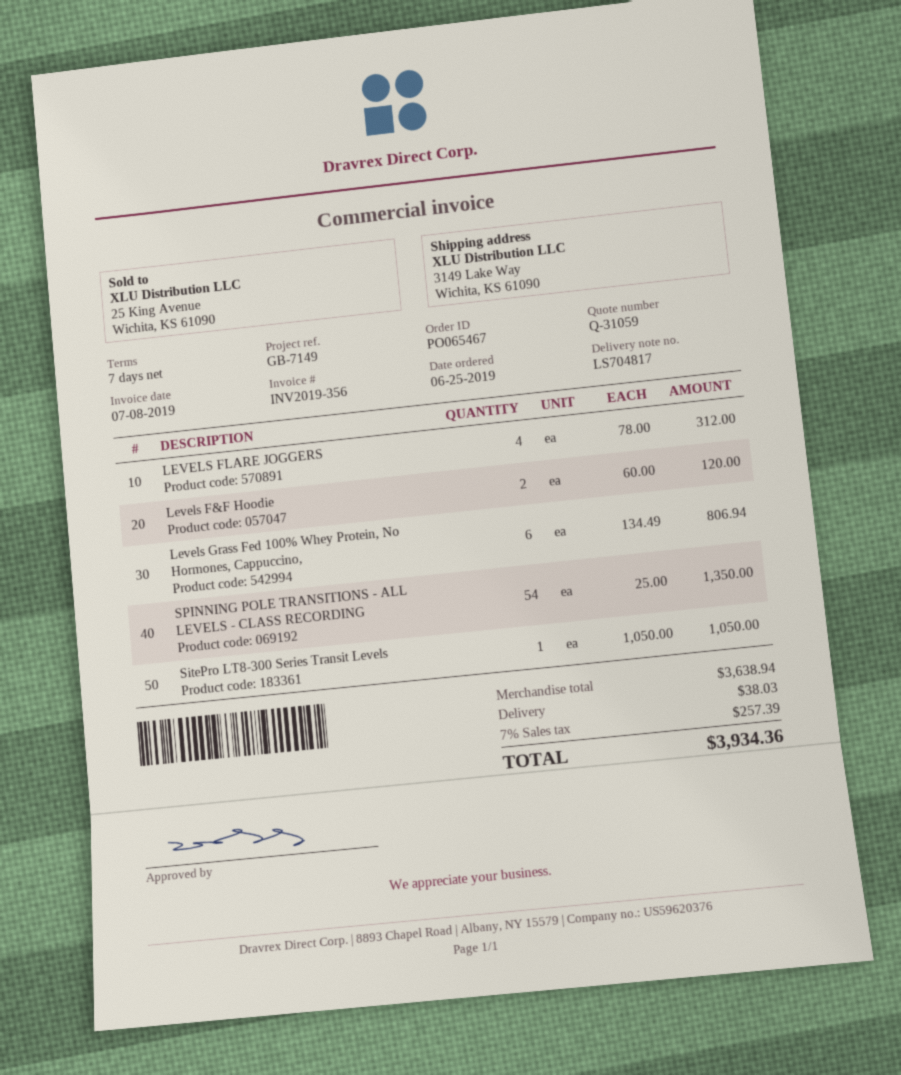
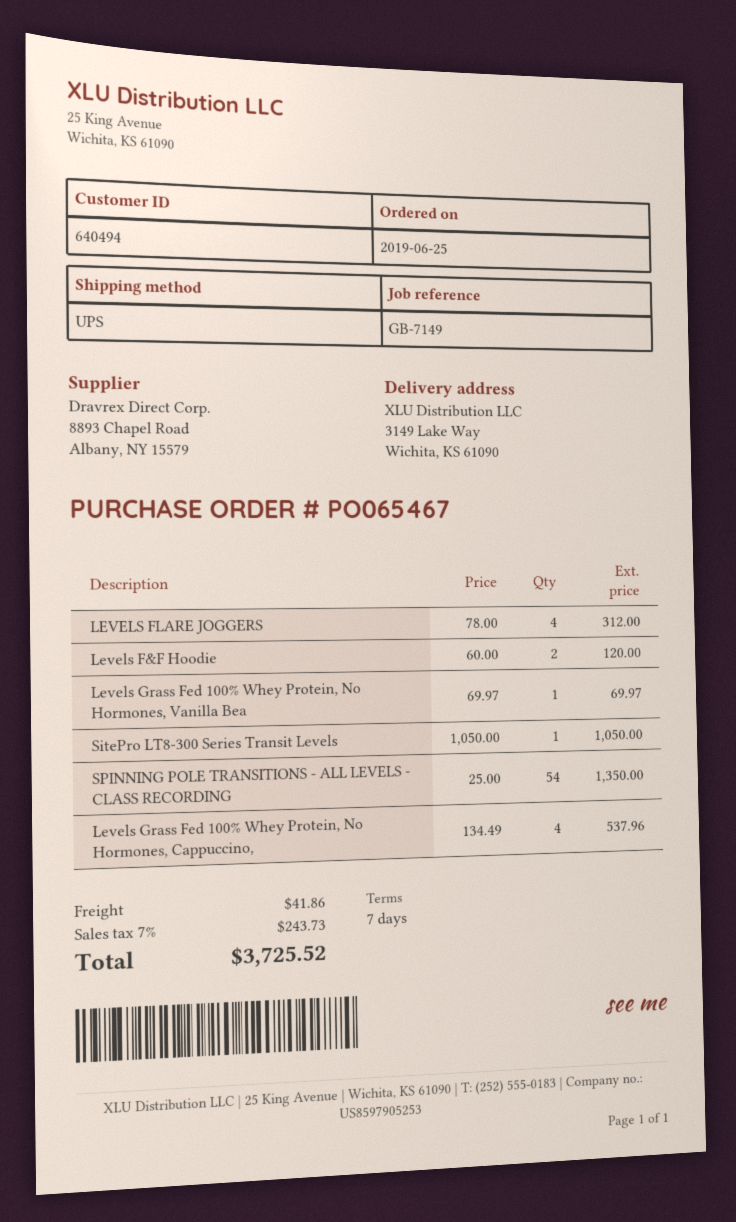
Levels Grass Fed 100% Whey Protein, No Hormones, Cappuccino,: 6 x 134.49 = 806.94 -> 4 x 134.49 = 537.96
Levels Grass Fed 100% Whey Protein, No Hormones, Vanilla Bea: none -> 1 x 69.97 = 69.97
shipping: 38.03 -> 41.86
tax: 7% = 257.39 -> 7% = 243.73
total: 3934.36 -> 3725.52

